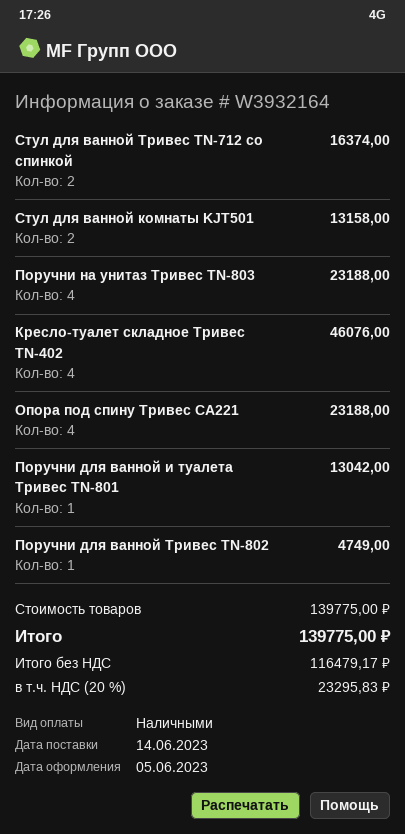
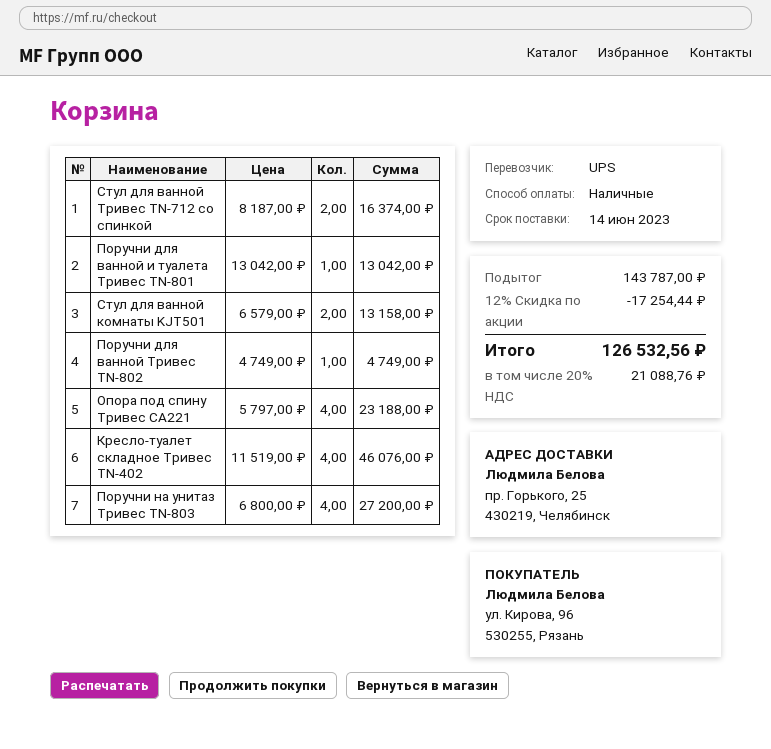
Поручни на унитаз Тривес TN-803: 4 for 23188.00 -> 4 for 27200.00
subtotal: 139775.00 -> 143787.00
discount: none -> 12% = 17254.44
tax: 20% = 23295.83 -> 20% = 21088.76
total: 139775.00 -> 126532.56

